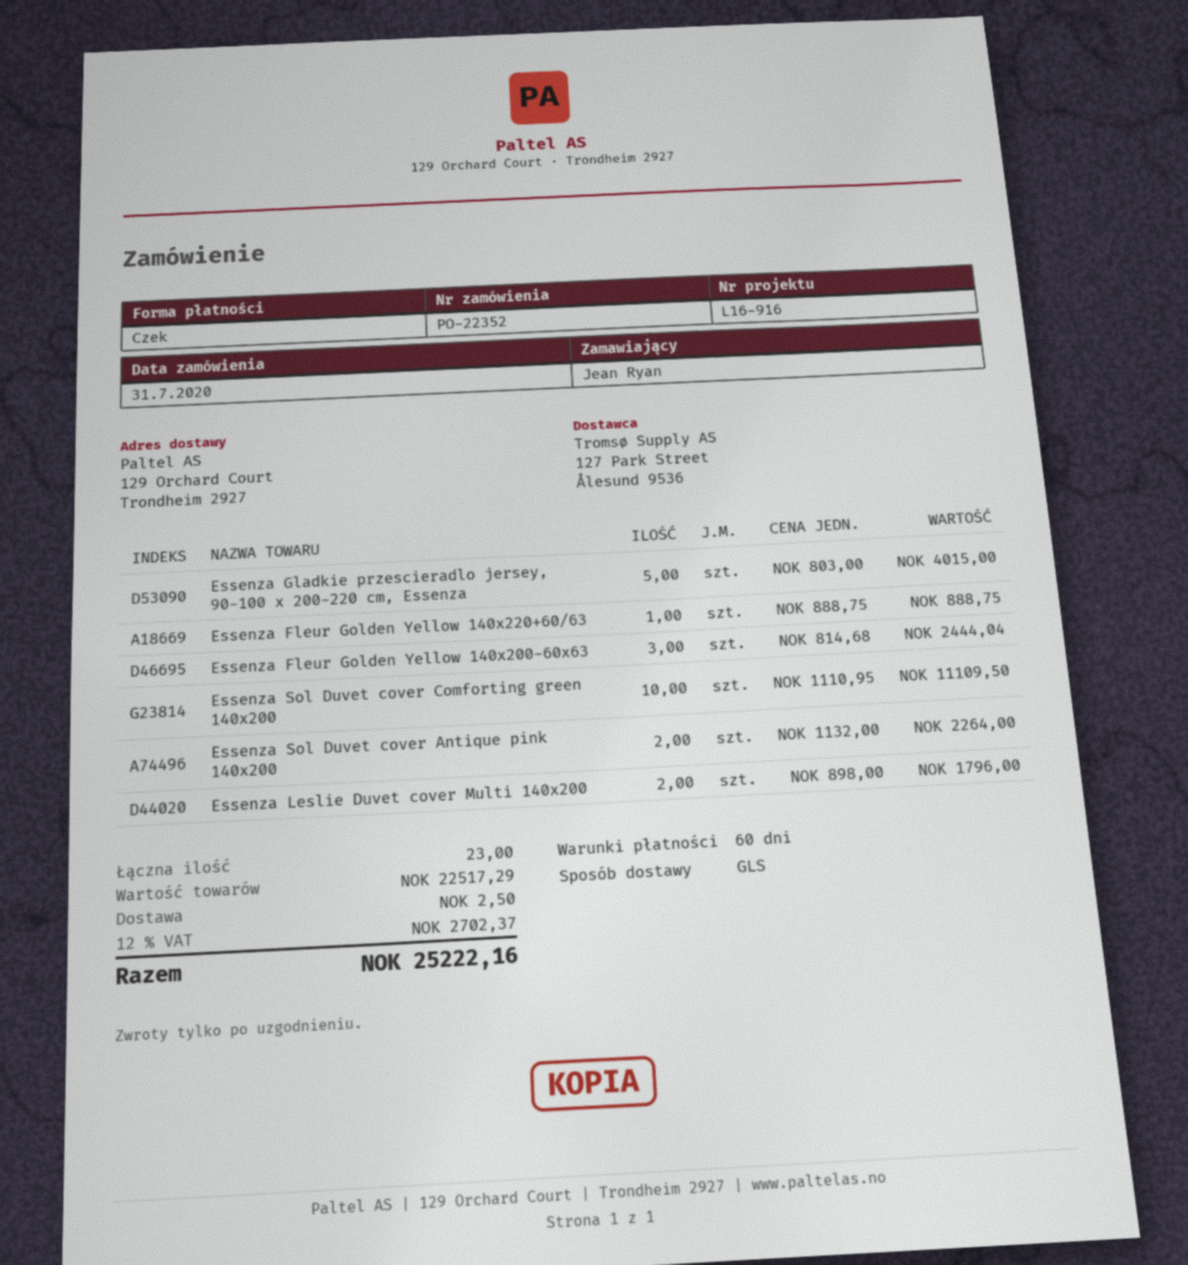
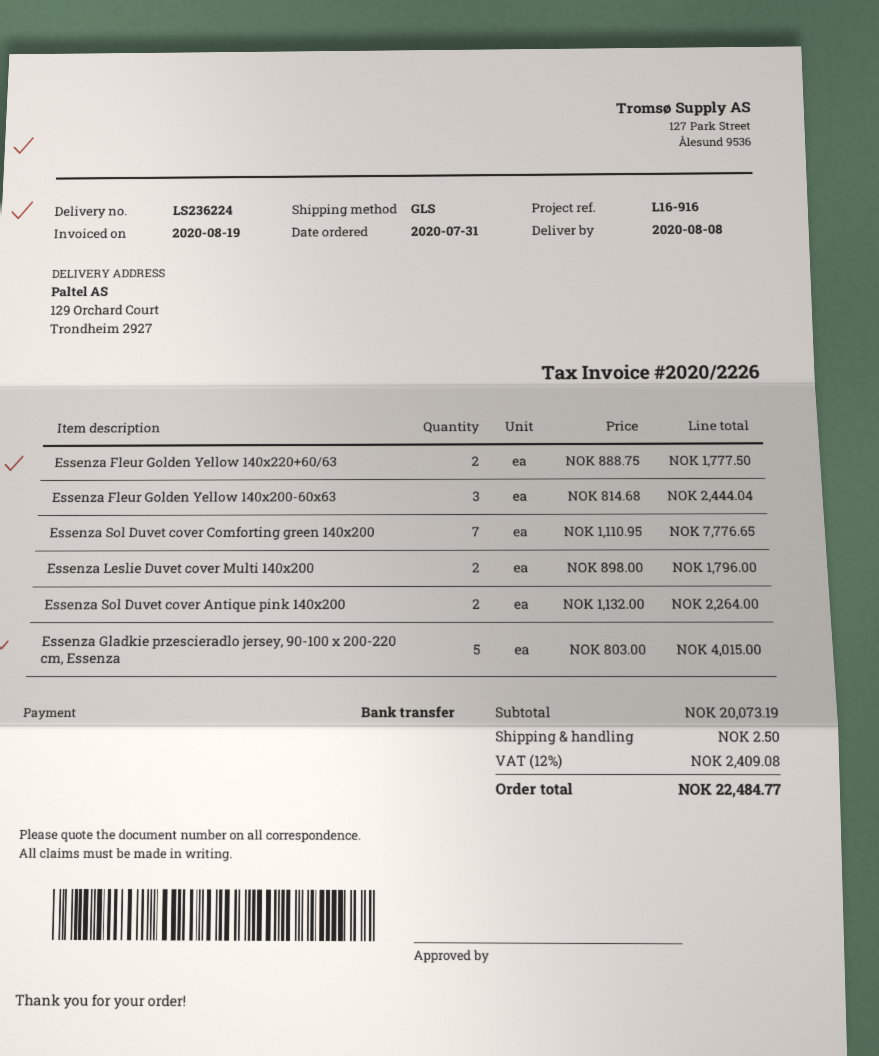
payment method: cheque -> bank transfer
Essenza Fleur Golden Yellow 140x220+60/63: 1 x 888.75 = 888.75 -> 2 x 888.75 = 1777.50
Essenza Sol Duvet cover Comforting green 140x200: 10 x 1110.95 = 11109.50 -> 7 x 1110.95 = 7776.65
subtotal: 22517.29 -> 20073.19
tax: 12% = 2702.37 -> 12% = 2409.08
total: 25222.16 -> 22484.77

